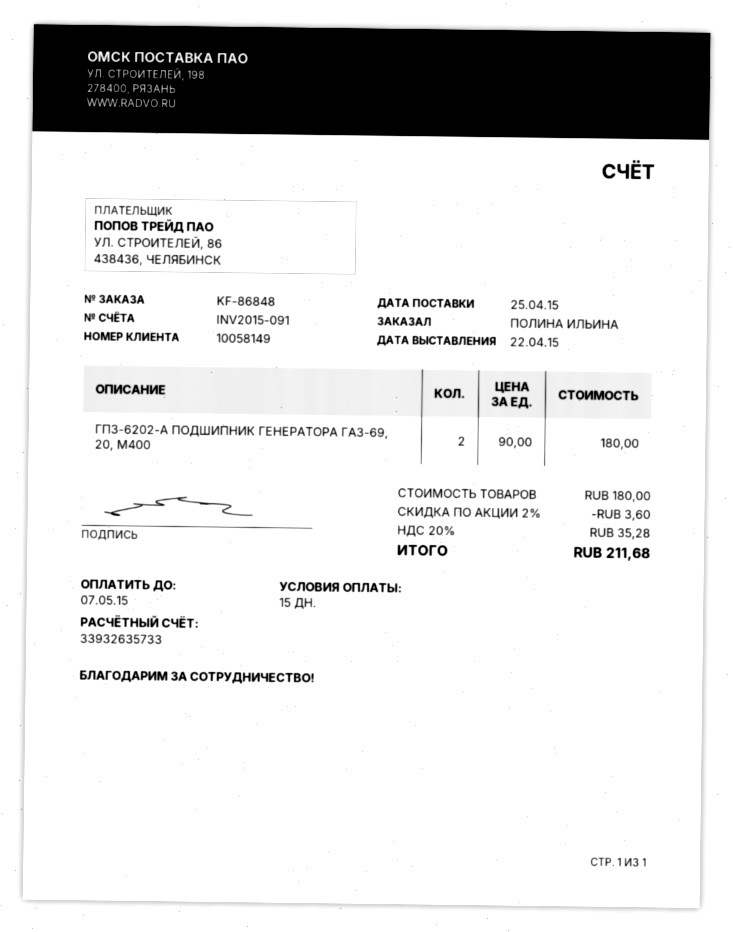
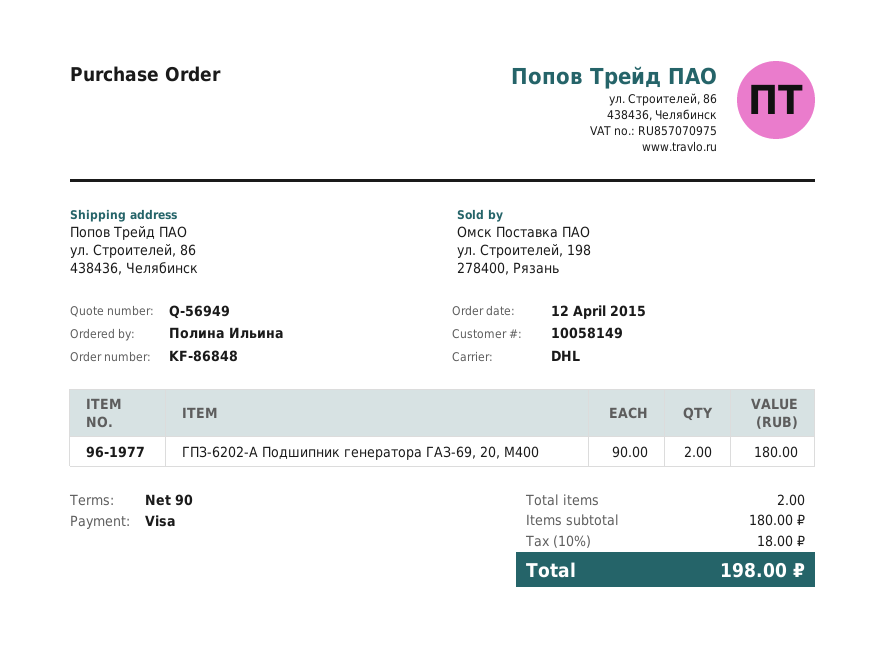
payment terms: 15 days -> 90 days
discount: 2% = 3.60 -> none
tax: 20% = 35.28 -> 10% = 18.00
total: 211.68 -> 198.00

